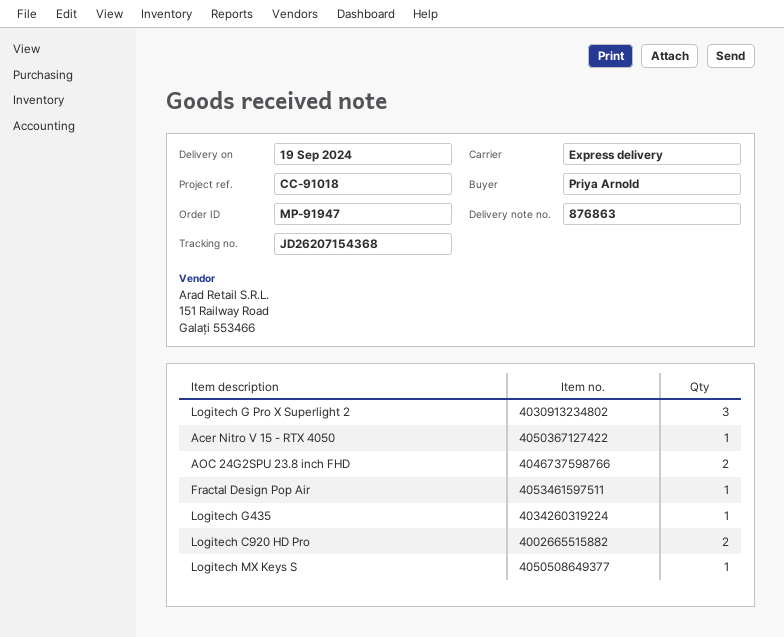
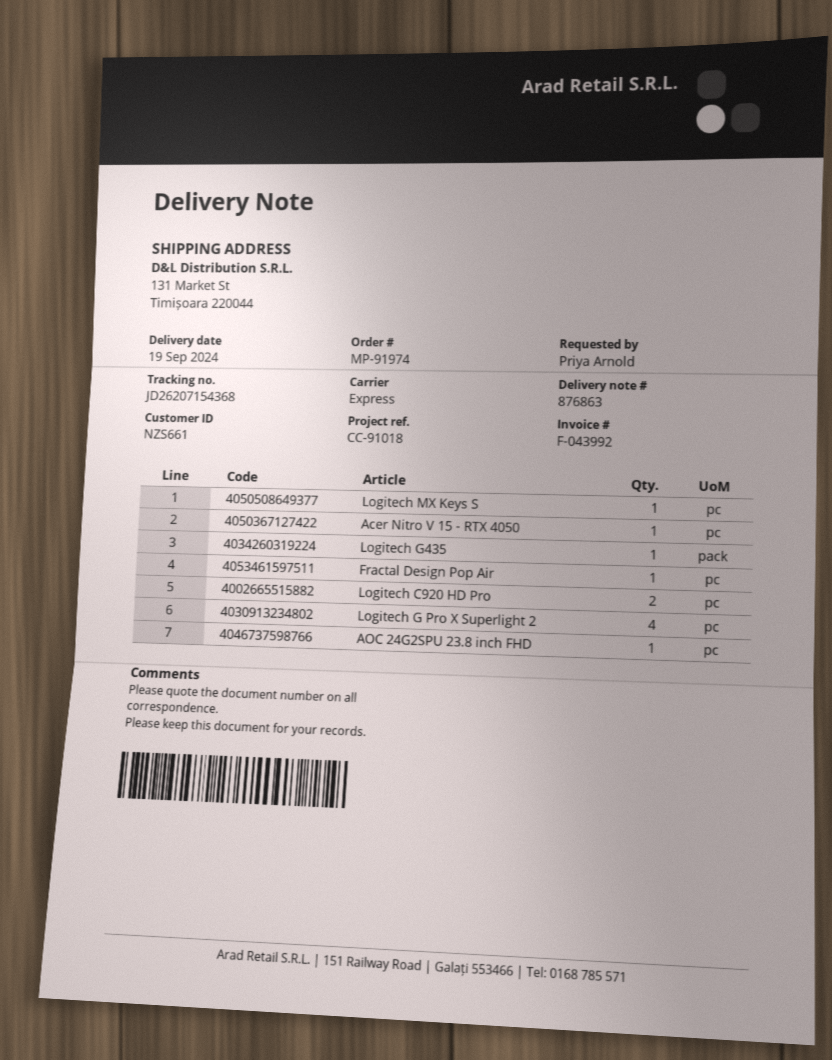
order number: MP-91947 -> MP-91974
Logitech G Pro X Superlight 2: 3 -> 4
AOC 24G2SPU 23.8 inch FHD: 2 -> 1

